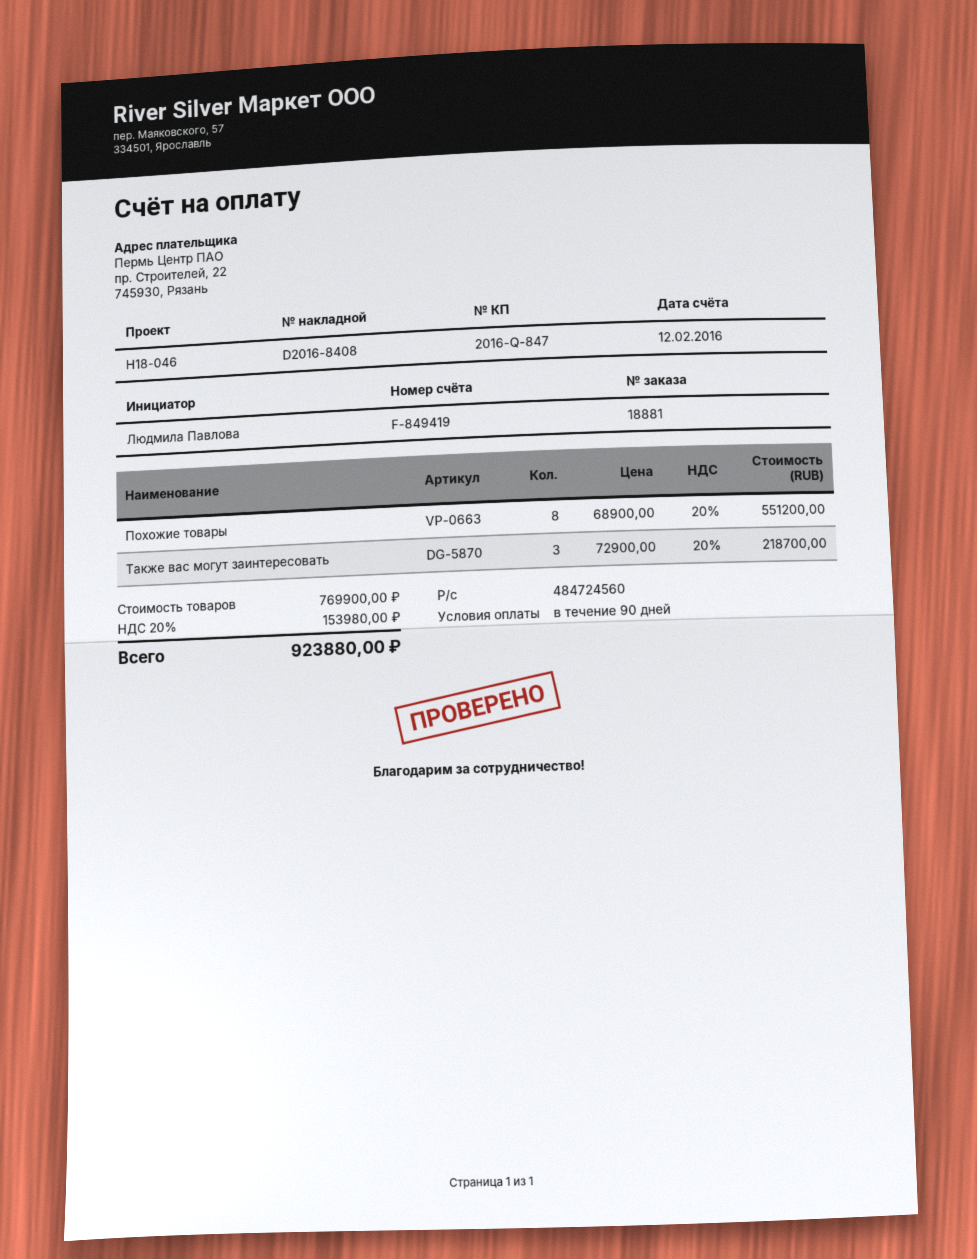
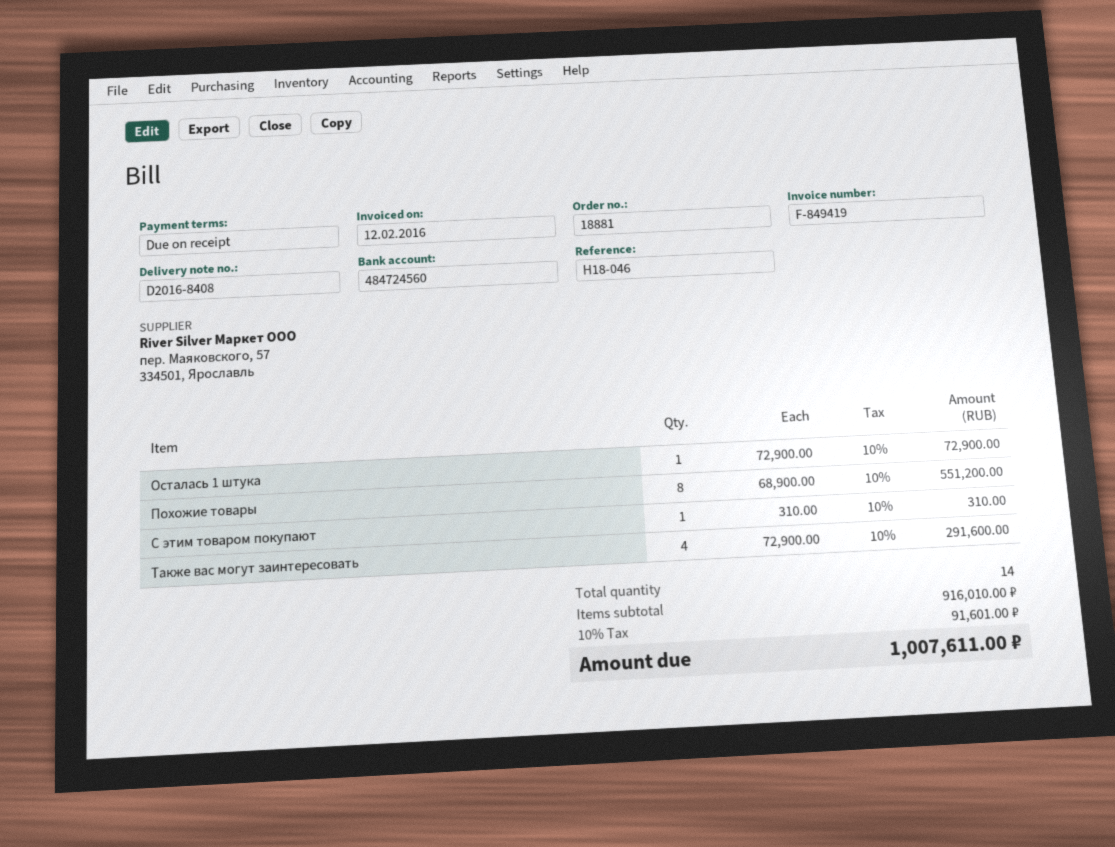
payment terms: 90 days -> on receipt
Также вас могут заинтересовать: 3 x 72900.00 = 218700.00 -> 4 x 72900.00 = 291600.00
Осталась 1 штука: none -> 1 x 72900.00 = 72900.00
С этим товаром покупают: none -> 1 x 310.00 = 310.00
subtotal: 769900.00 -> 916010.00
tax: 20% = 153980.00 -> 10% = 91601.00
total: 923880.00 -> 1007611.00

